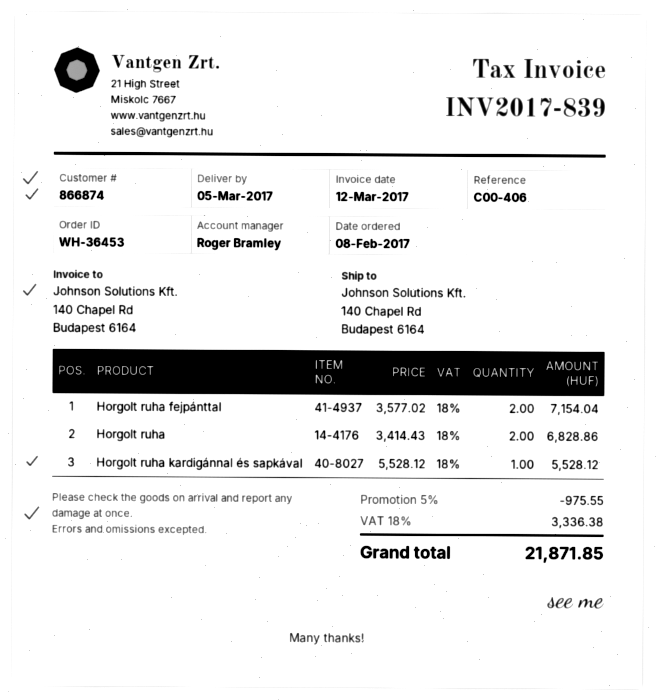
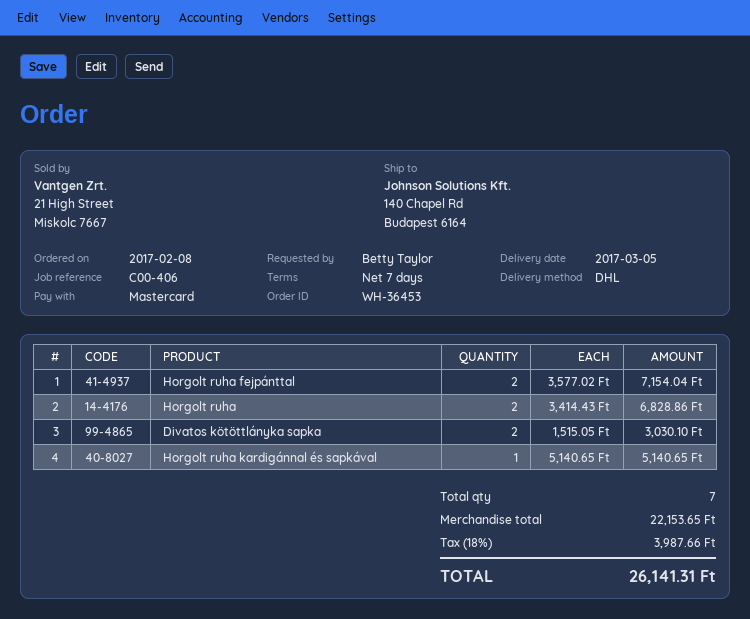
Horgolt ruha kardigánnal és sapkával: 1 x 5528.12 = 5528.12 -> 1 x 5140.65 = 5140.65
Divatos kötöttlányka sapka: none -> 2 x 1515.05 = 3030.10
discount: 5% = 975.55 -> none
tax: 18% = 3336.38 -> 18% = 3987.66
total: 21871.85 -> 26141.31

